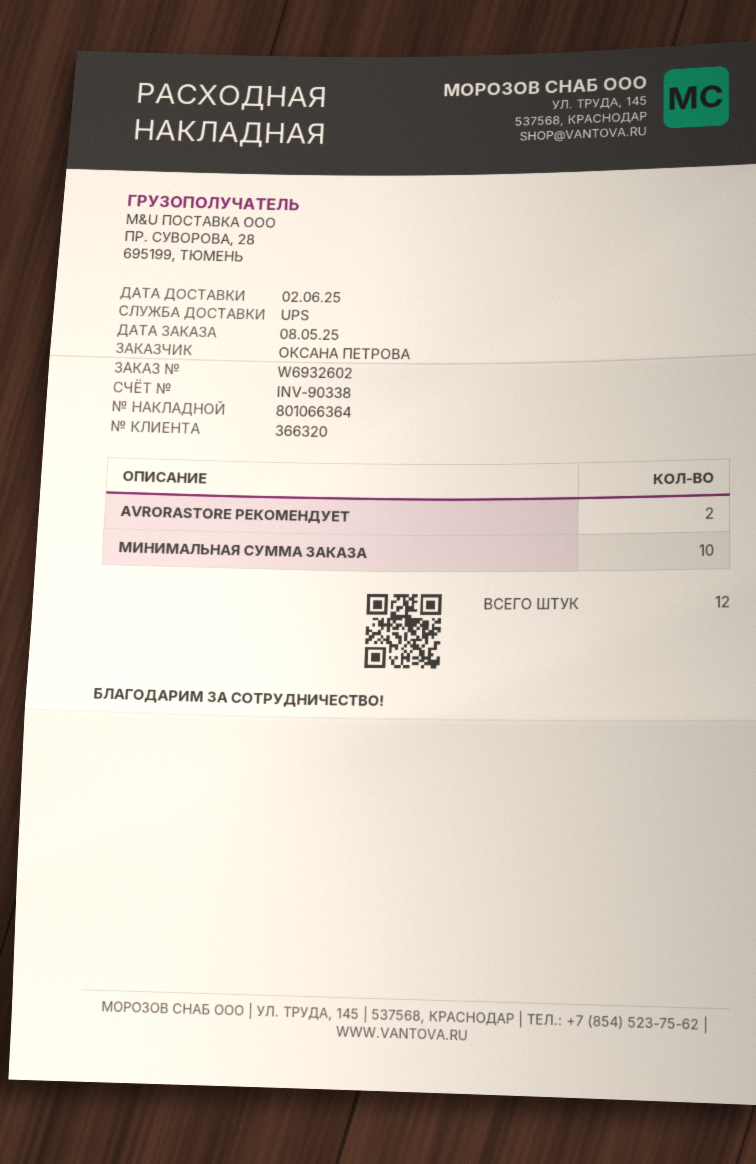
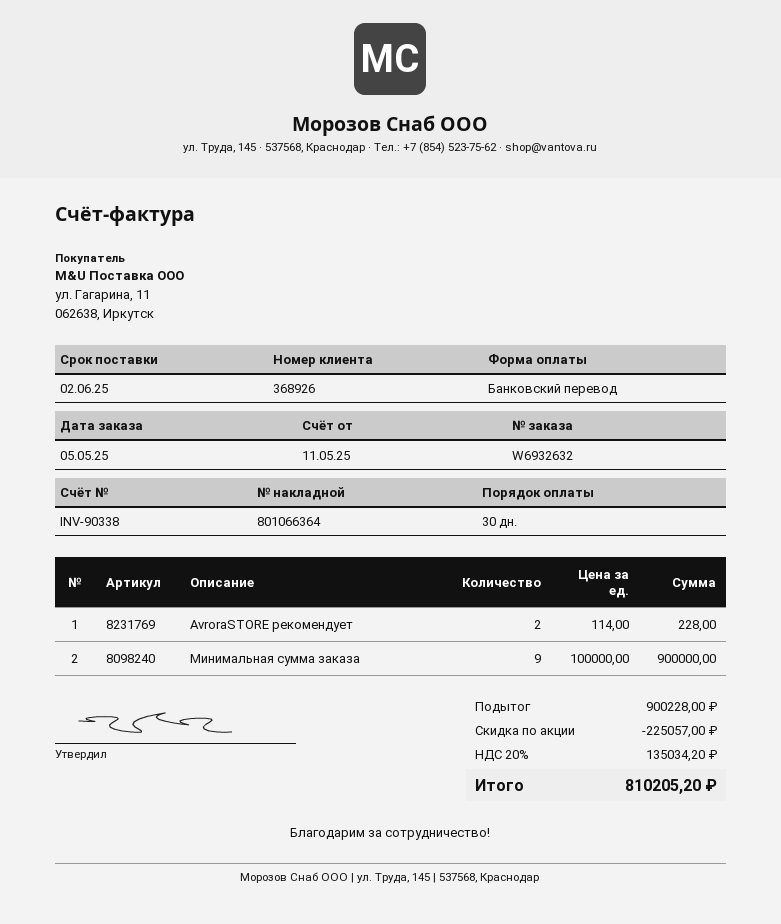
order number: W6932602 -> W6932632
order date: 2025-05-08 -> 2025-05-05
customer number: 366320 -> 368926
МИНИМАЛЬНАЯ СУММА ЗАКАЗА: 10 -> 9

